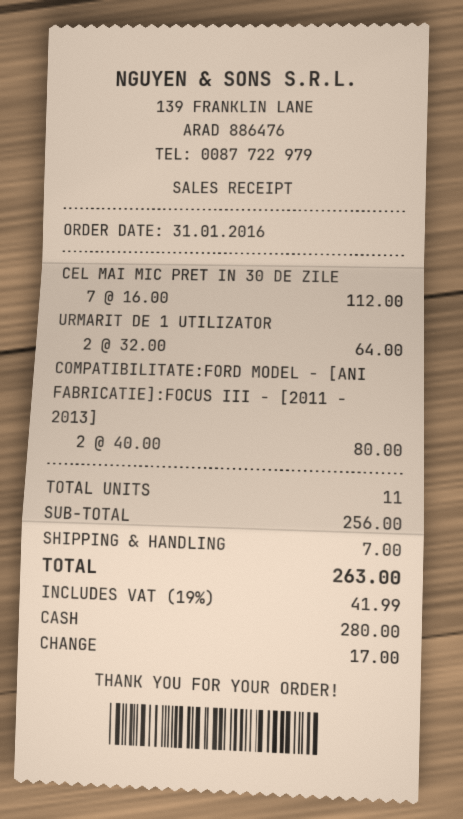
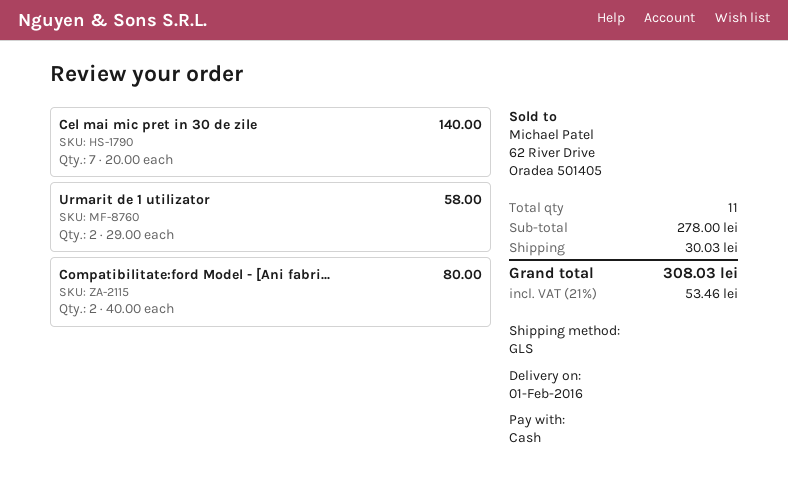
CEL MAI MIC PRET IN 30 DE ZILE: 7 x 16.00 = 112.00 -> 7 x 20.00 = 140.00
URMARIT DE 1 UTILIZATOR: 2 x 32.00 = 64.00 -> 2 x 29.00 = 58.00
subtotal: 256.00 -> 278.00
shipping: 7.00 -> 30.03
tax: 19% = 41.99 -> 21% = 53.46
total: 263.00 -> 308.03

